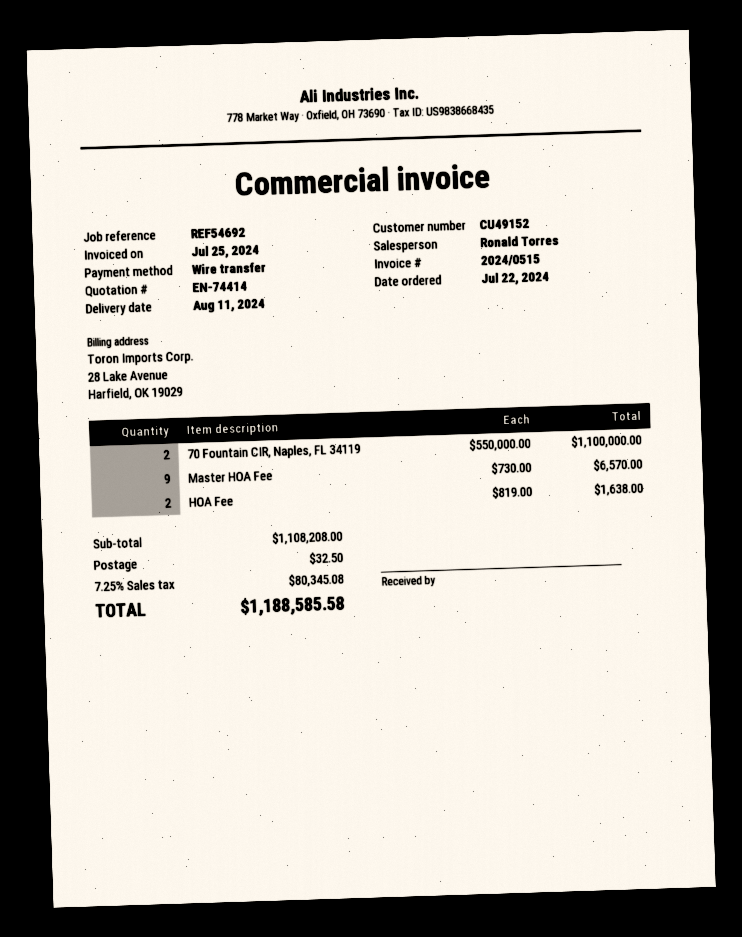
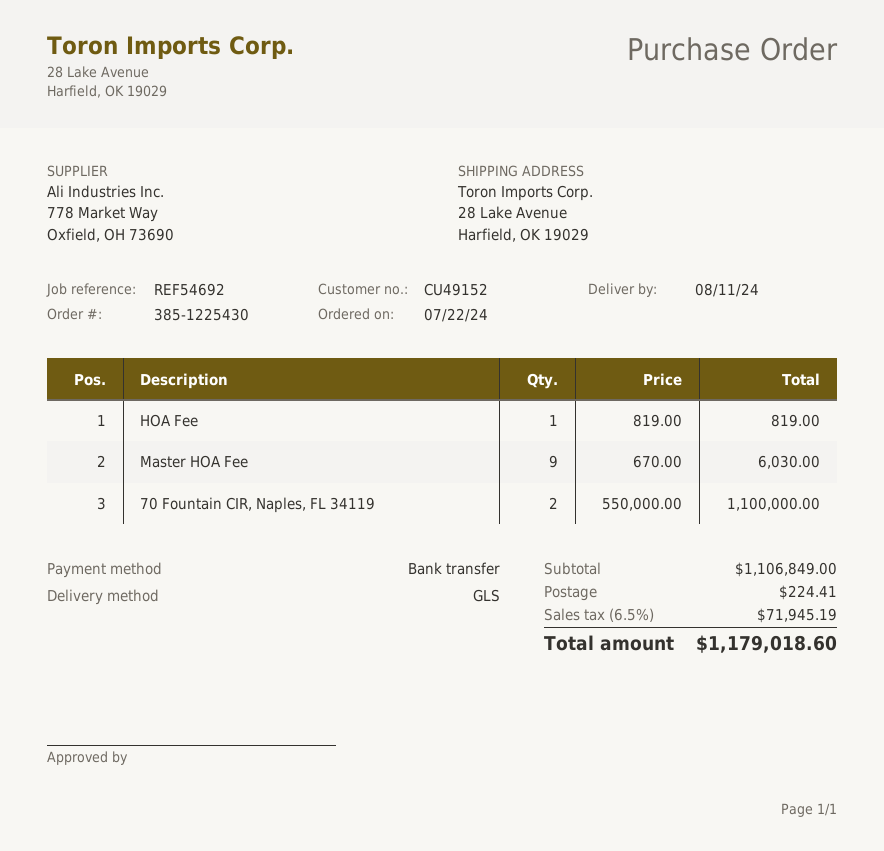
Master HOA Fee: 9 x 730.00 = 6570.00 -> 9 x 670.00 = 6030.00
HOA Fee: 2 x 819.00 = 1638.00 -> 1 x 819.00 = 819.00
subtotal: 1108208.00 -> 1106849.00
shipping: 32.50 -> 224.41
tax: 7.25% = 80345.08 -> 6.5% = 71945.19
total: 1188585.58 -> 1179018.60

